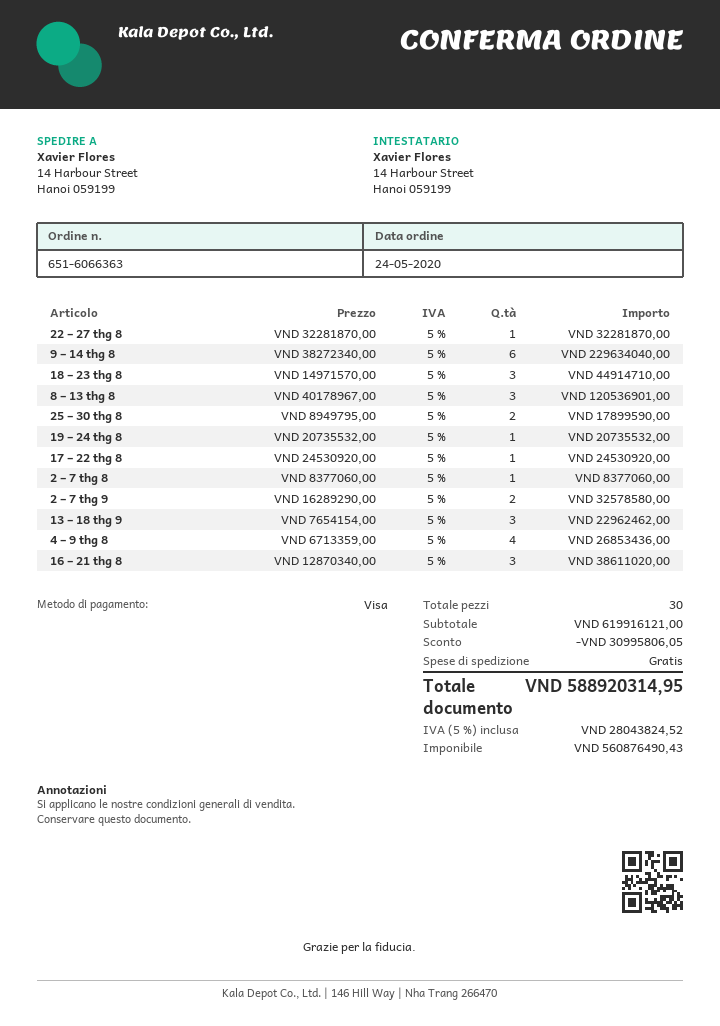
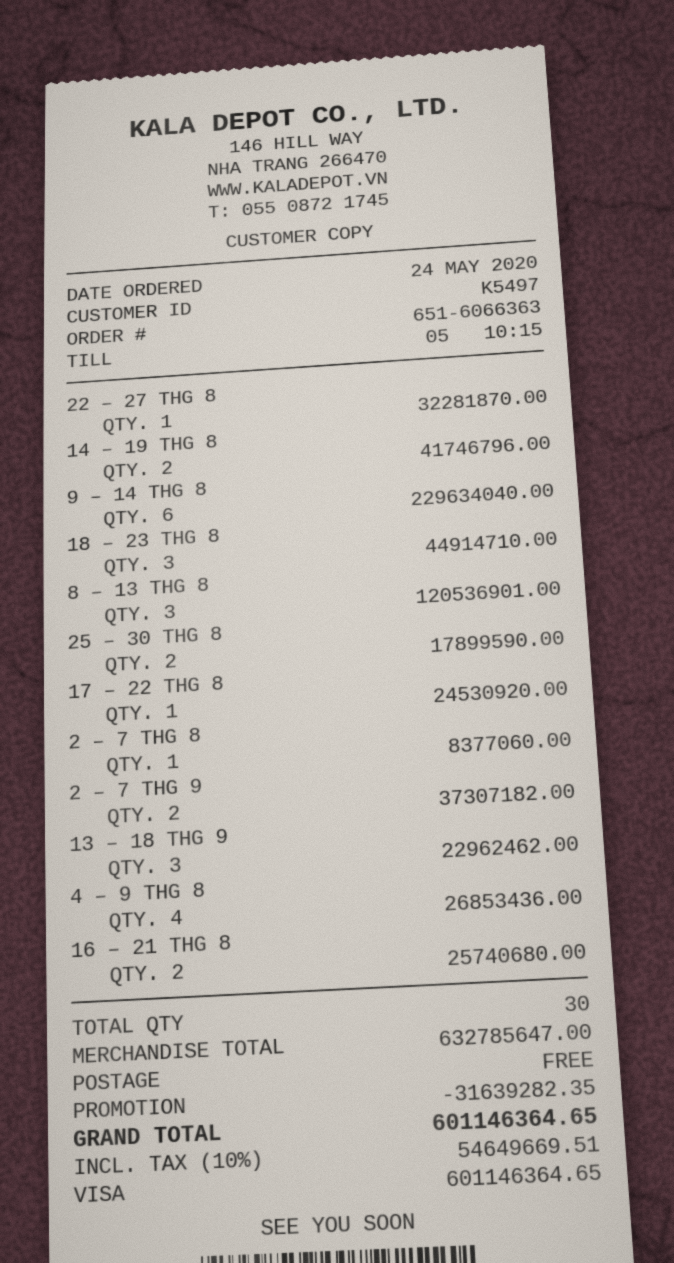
19 – 24 thg 8: 1 for 20735532.00 -> none
2 – 7 thg 9: 2 for 32578580.00 -> 2 for 37307182.00
16 – 21 thg 8: 3 for 38611020.00 -> 2 for 25740680.00
14 – 19 THG 8: none -> 2 for 41746796.00
subtotal: 619916121.00 -> 632785647.00
discount: 30995806.05 -> 31639282.35
tax: 5% = 28043824.52 -> 10% = 54649669.51
total: 588920314.95 -> 601146364.65

